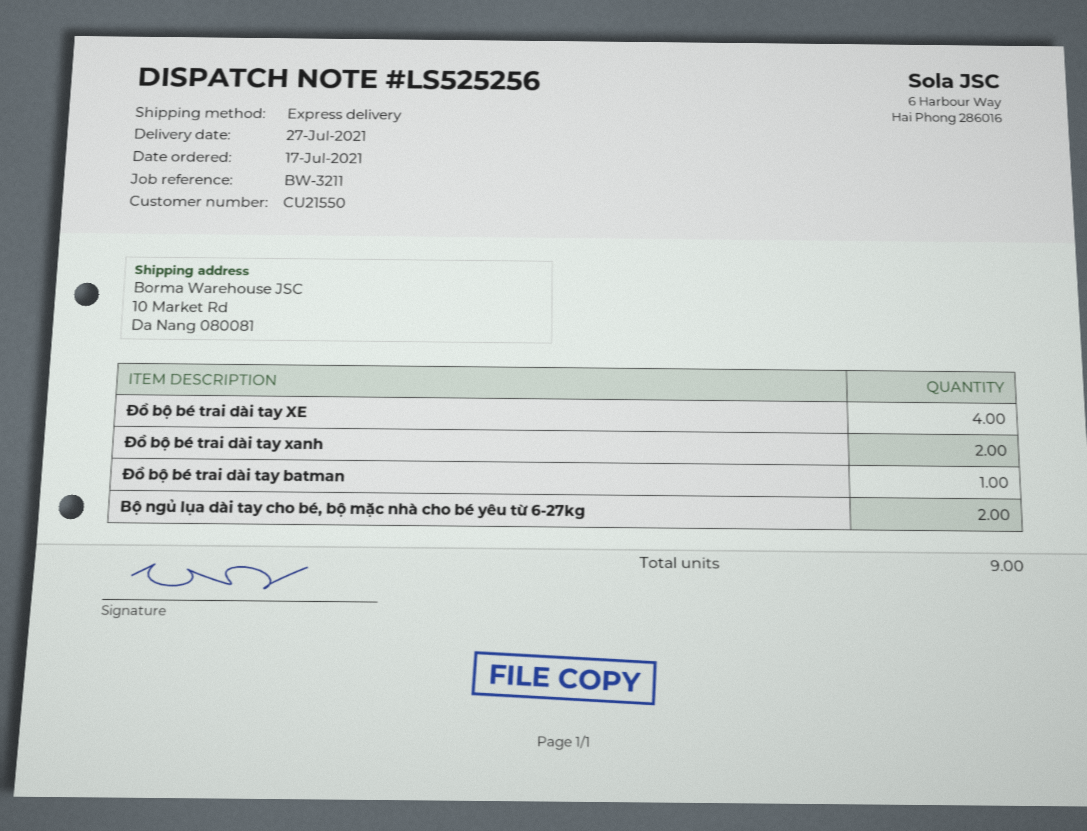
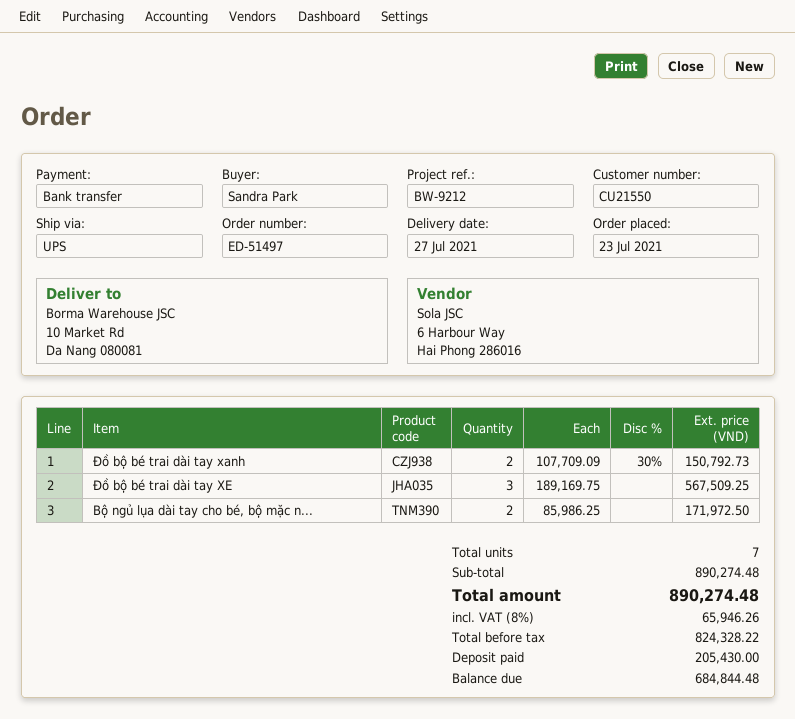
order date: 2021-07-17 -> 2021-07-23
reference: BW-3211 -> BW-9212
shipping method: express -> UPS
Đồ bộ bé trai dài tay XE: 4 -> 3
Đồ bộ bé trai dài tay batman: 1 -> none
total quantity: 9 -> 7

